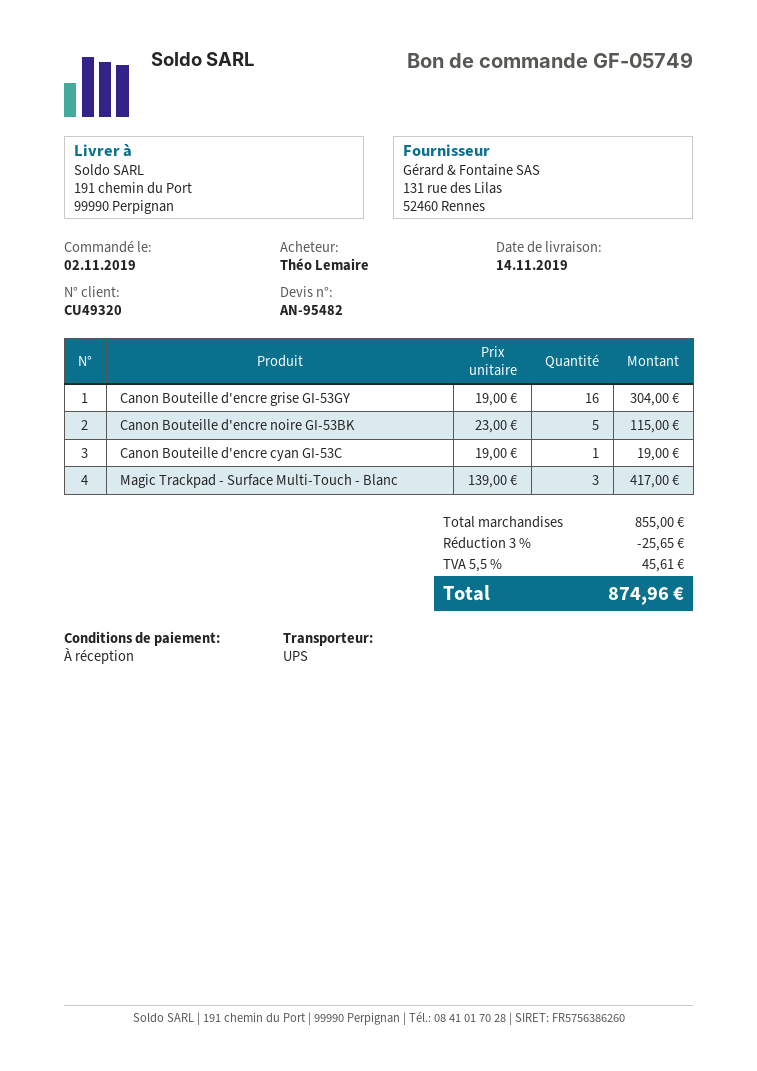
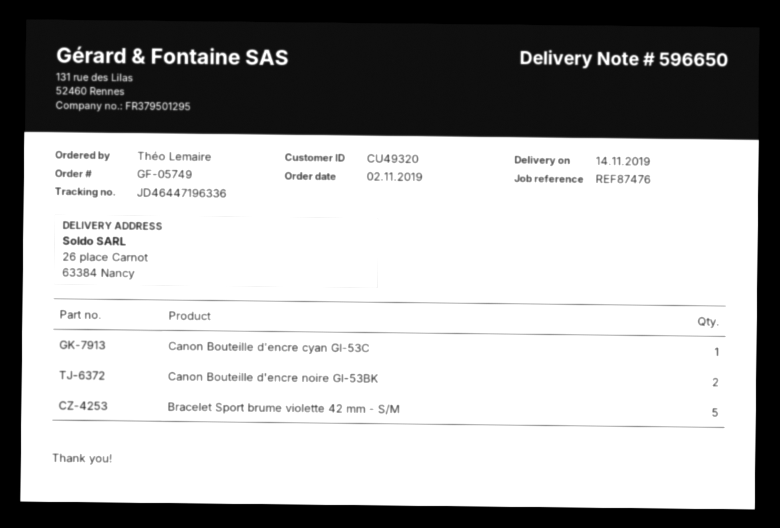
ship to: 191 chemin du Port, 99990 Perpignan -> 26 place Carnot, 63384 Nancy
Canon Bouteille d'encre grise GI-53GY: 16 -> none
Canon Bouteille d'encre noire GI-53BK: 5 -> 2
Magic Trackpad - Surface Multi‑Touch - Blanc: 3 -> none
Bracelet Sport brume violette 42 mm - S/M: none -> 5

